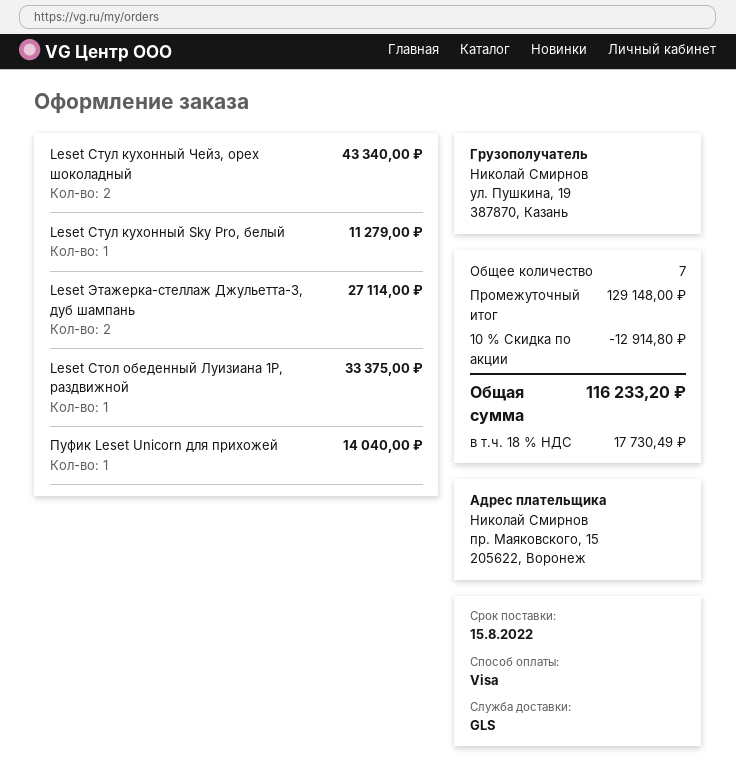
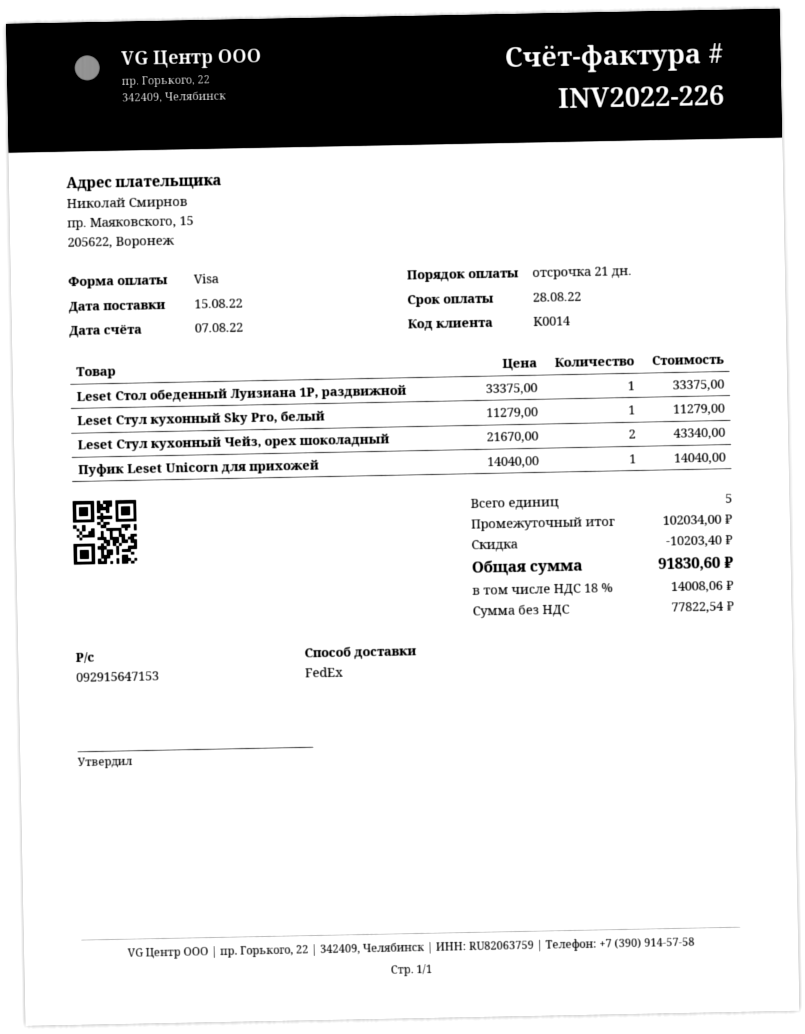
shipping method: GLS -> FedEx
Leset Этажерка-стеллаж Джульетта-3, дуб шампань: 2 for 27114.00 -> none
total quantity: 7 -> 5
subtotal: 129148.00 -> 102034.00
discount: 12914.80 -> 10203.40
tax: 18% = 17730.49 -> 18% = 14008.06
total: 116233.20 -> 91830.60

